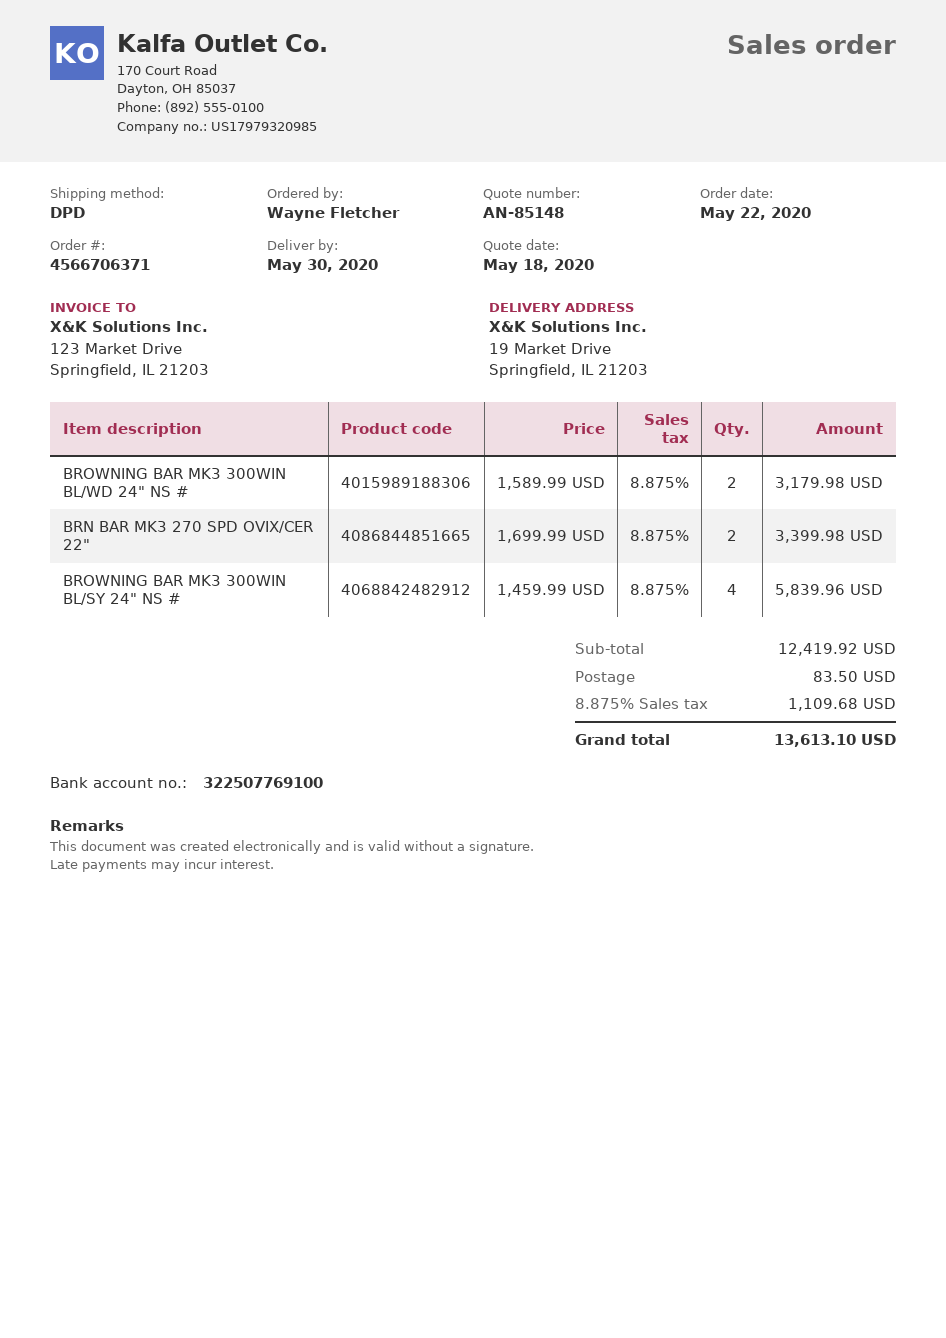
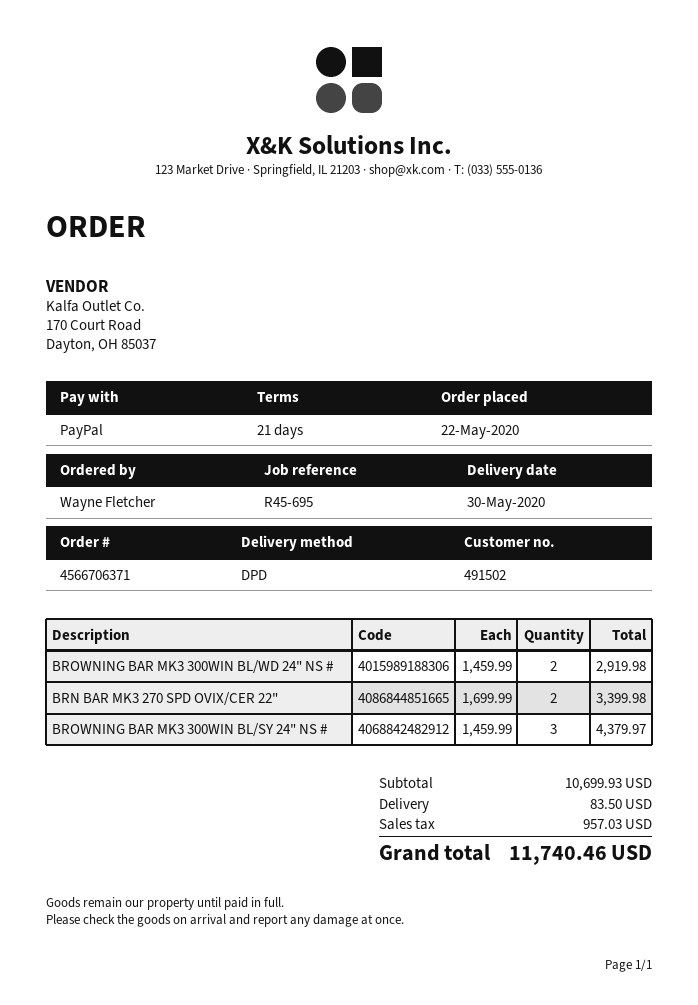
BROWNING BAR MK3 300WIN BL/WD 24" NS #: 2 x 1589.99 = 3179.98 -> 2 x 1459.99 = 2919.98
BROWNING BAR MK3 300WIN BL/SY 24" NS #: 4 x 1459.99 = 5839.96 -> 3 x 1459.99 = 4379.97
subtotal: 12419.92 -> 10699.93
tax: 1109.68 -> 957.03
total: 13613.10 -> 11740.46

